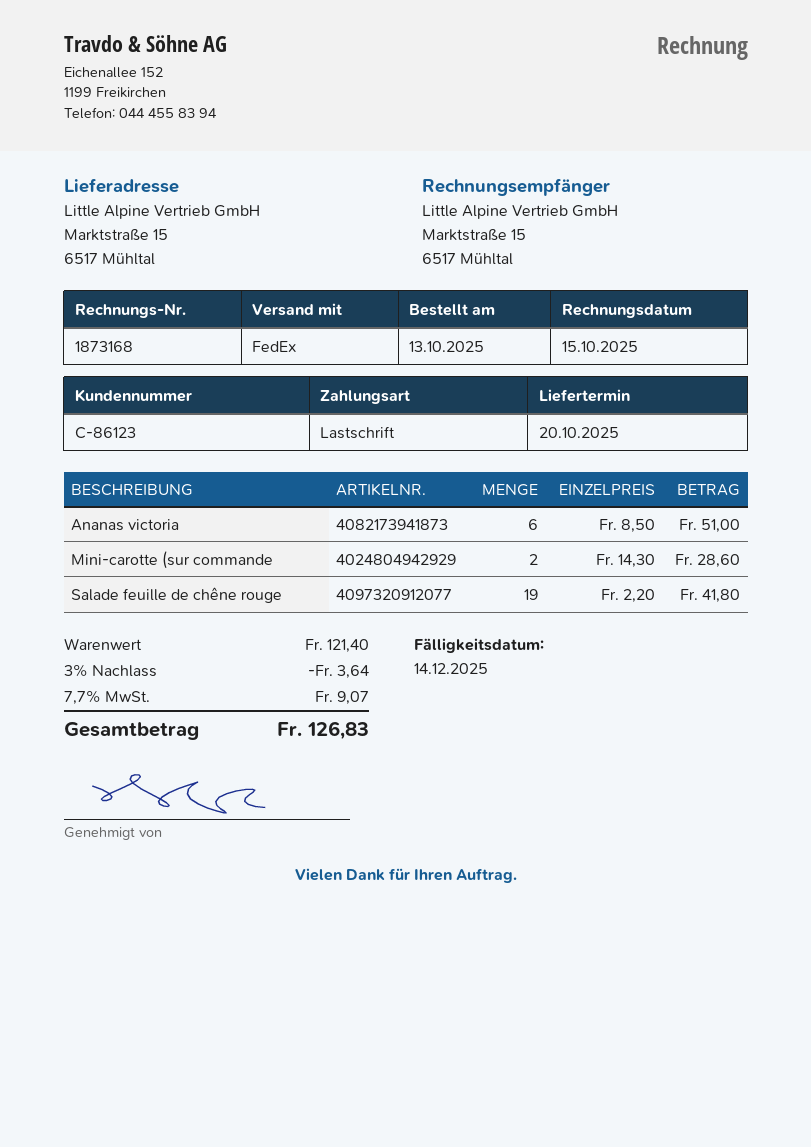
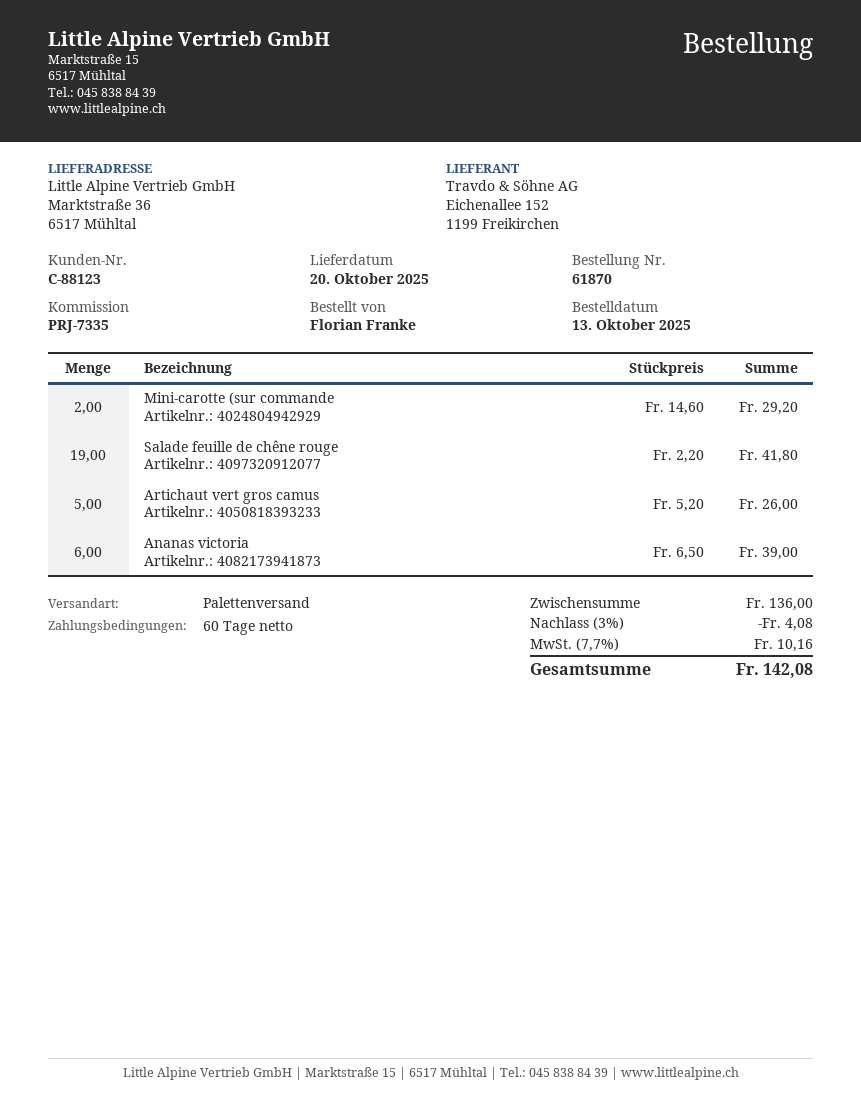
customer number: C-86123 -> C-88123
shipping method: FedEx -> pallet freight
ship to: Marktstraße 15, 6517 Mühltal -> Marktstraße 36, 6517 Mühltal
Ananas victoria: 6 x 8.50 = 51.00 -> 6 x 6.50 = 39.00
Mini-carotte (sur commande: 2 x 14.30 = 28.60 -> 2 x 14.60 = 29.20
Artichaut vert gros camus: none -> 5 x 5.20 = 26.00
subtotal: 121.40 -> 136.00
discount: 3% = 3.64 -> 3% = 4.08
tax: 7.7% = 9.07 -> 7.7% = 10.16
total: 126.83 -> 142.08

